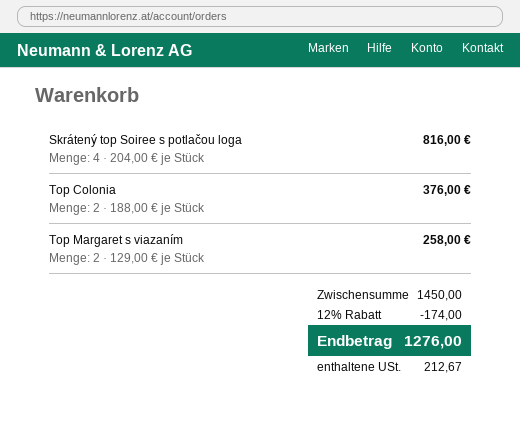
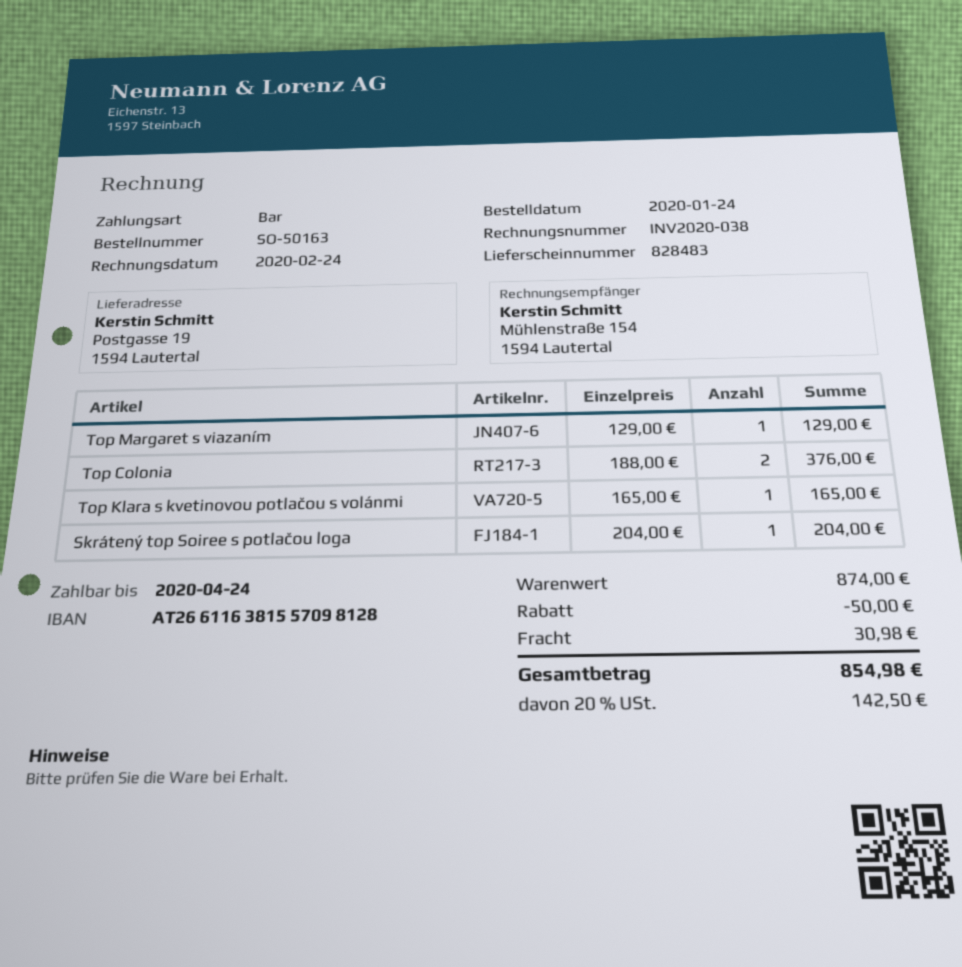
Skrátený top Soiree s potlačou loga: 4 x 204.00 = 816.00 -> 1 x 204.00 = 204.00
Top Margaret s viazaním: 2 x 129.00 = 258.00 -> 1 x 129.00 = 129.00
Top Klara s kvetinovou potlačou s volánmi: none -> 1 x 165.00 = 165.00
subtotal: 1450.00 -> 874.00
discount: 174.00 -> 50.00
shipping: none -> 30.98
tax: 212.67 -> 142.50
total: 1276.00 -> 854.98

